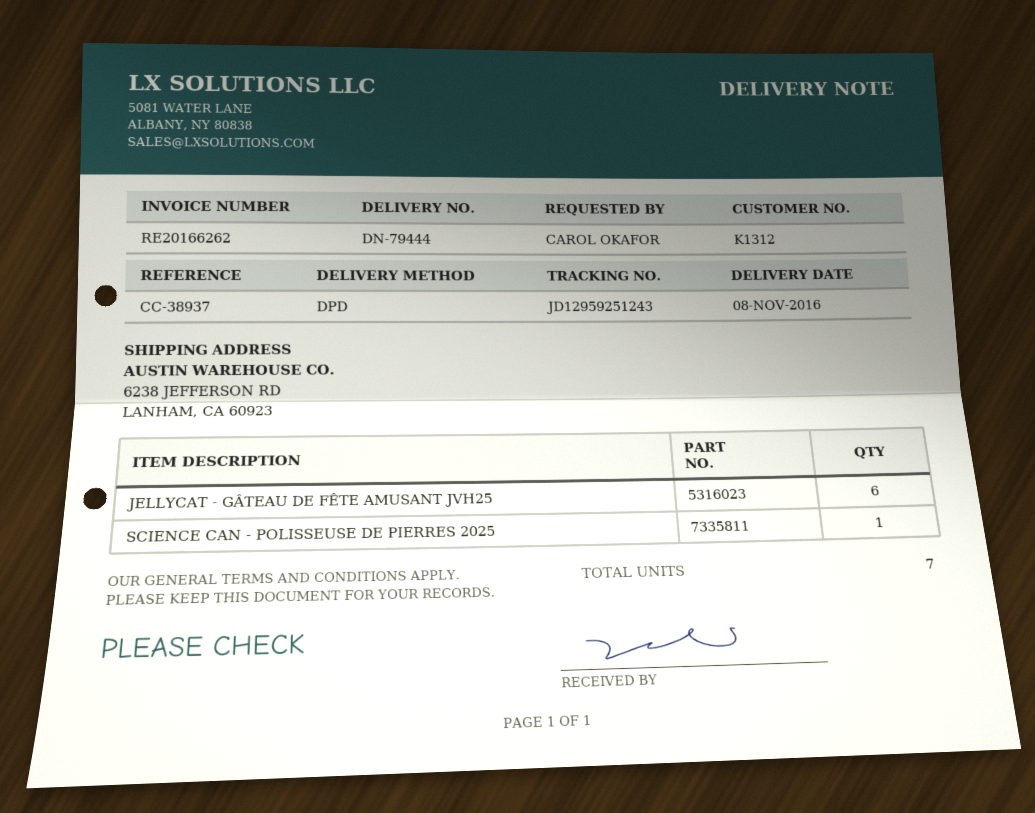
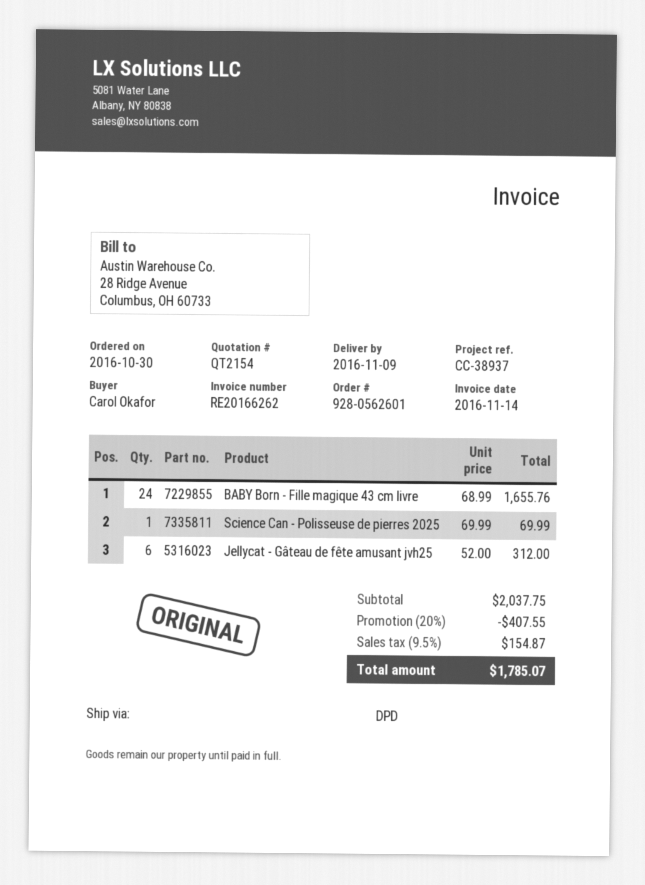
delivery date: 2016-11-08 -> 2016-11-09
BABY Born - Fille magique 43 cm livre: none -> 24

